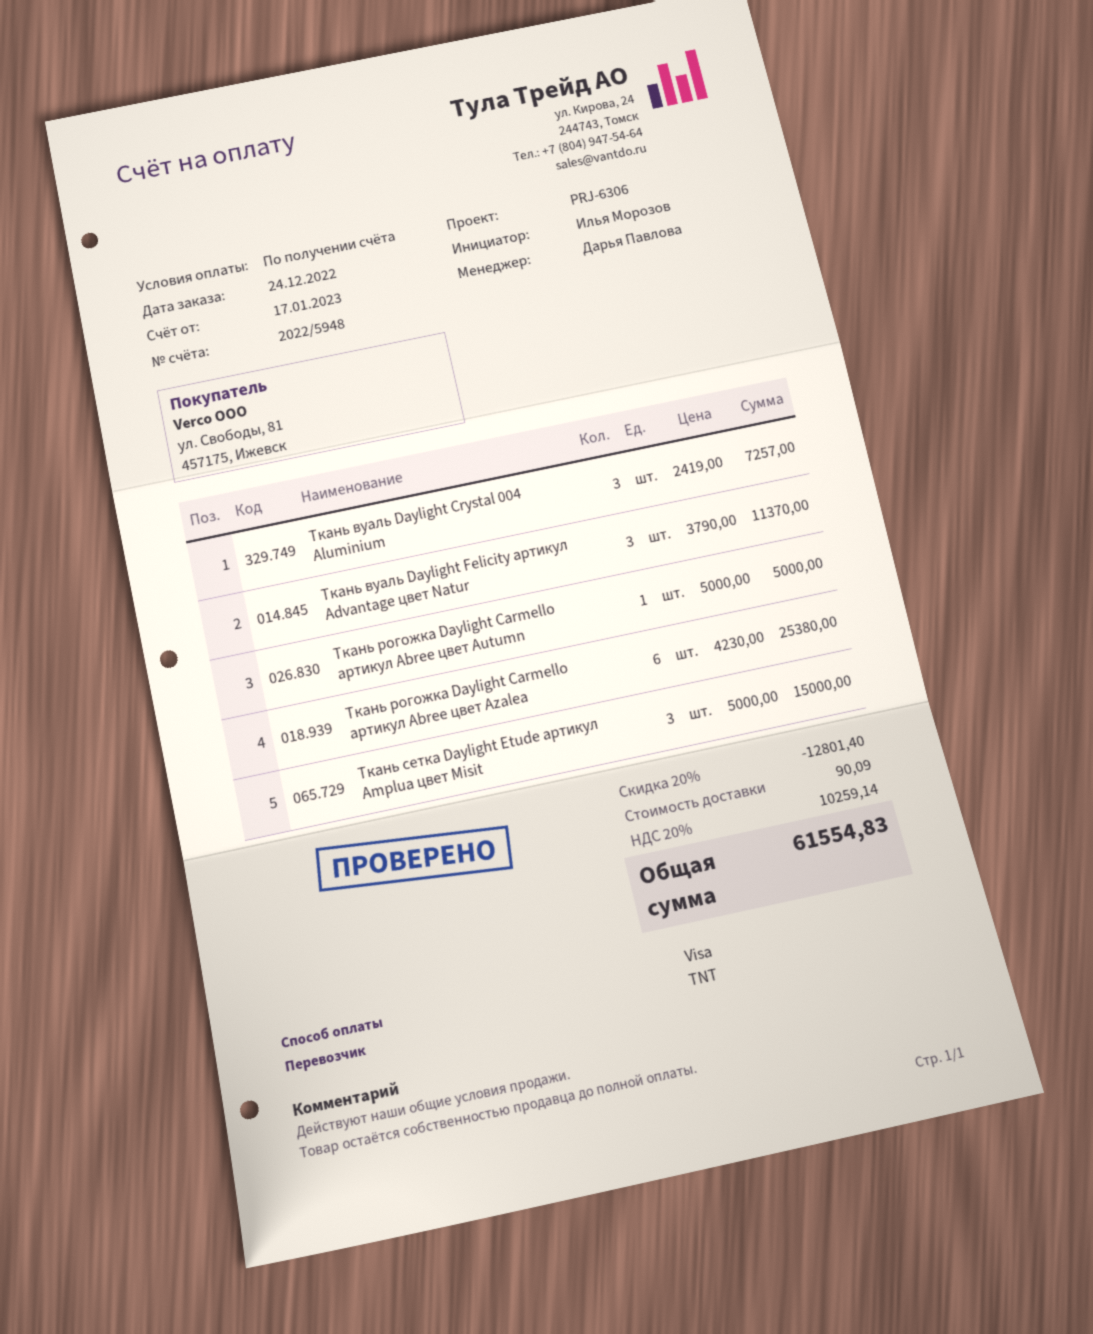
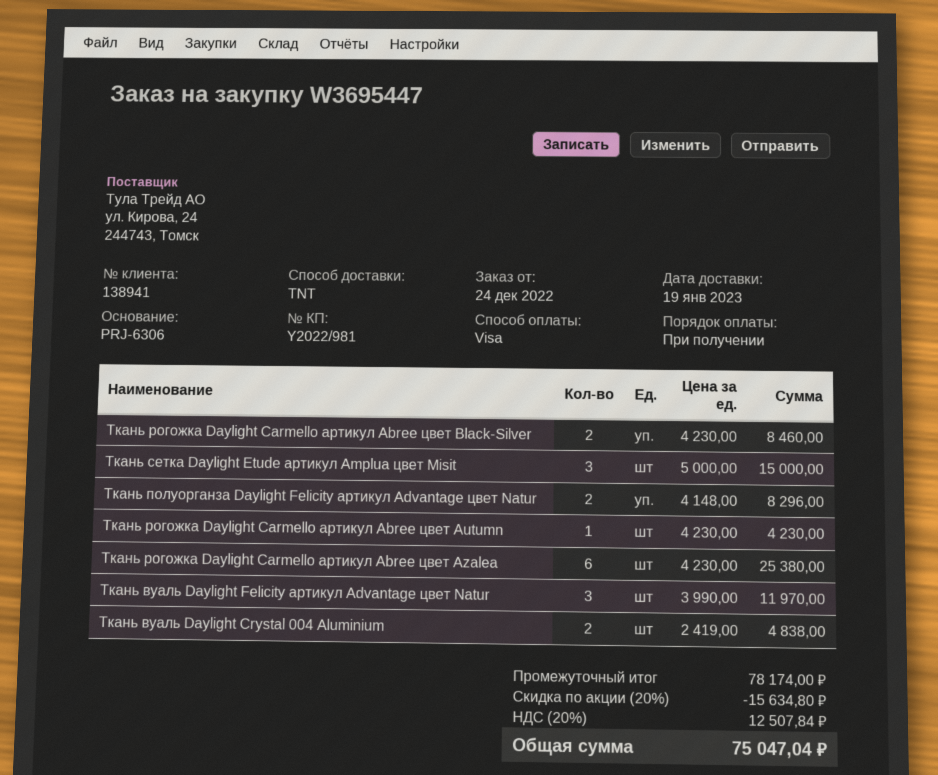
Ткань вуаль Daylight Crystal 004 Aluminium: 3 x 2419.00 = 7257.00 -> 2 x 2419.00 = 4838.00
Ткань вуаль Daylight Felicity артикул Advantage цвет Natur: 3 x 3790.00 = 11370.00 -> 3 x 3990.00 = 11970.00
Ткань рогожка Daylight Carmello артикул Abree цвет Autumn: 1 x 5000.00 = 5000.00 -> 1 x 4230.00 = 4230.00
Ткань рогожка Daylight Carmello артикул Abree цвет Black-Silver: none -> 2 x 4230.00 = 8460.00
Ткань полуорганза Daylight Felicity артикул Advantage цвет Natur: none -> 2 x 4148.00 = 8296.00
discount: 20% = 12801.40 -> 20% = 15634.80
shipping: 90.09 -> none
tax: 20% = 10259.14 -> 20% = 12507.84
total: 61554.83 -> 75047.04

